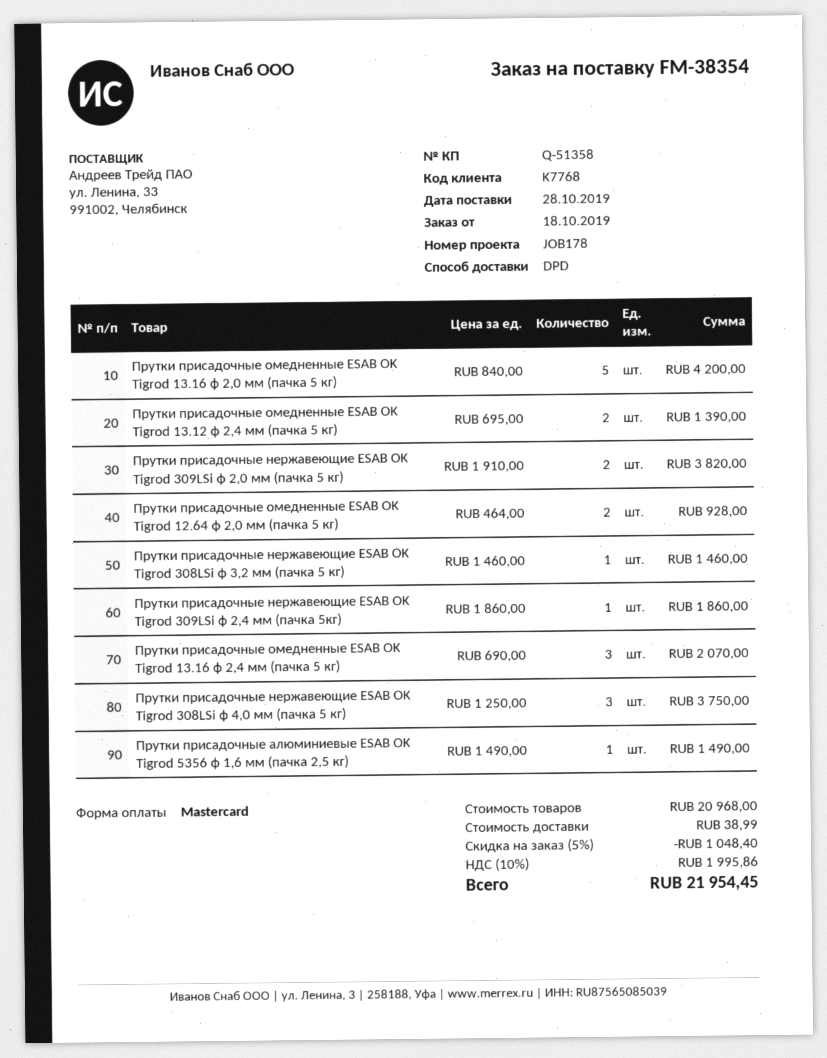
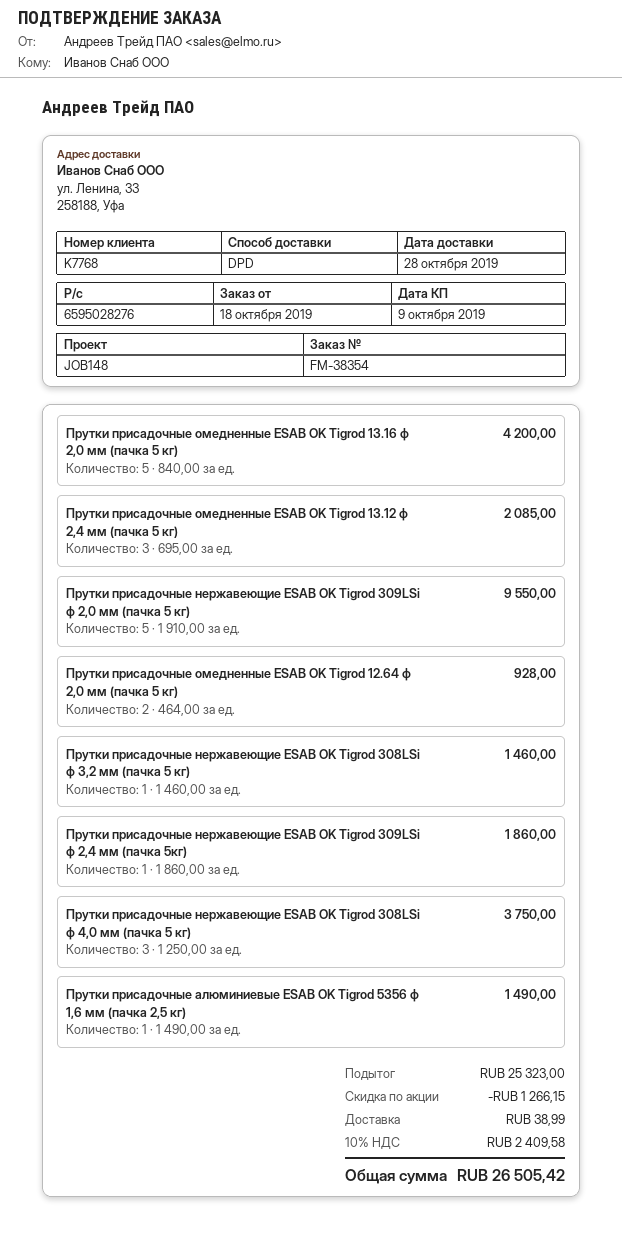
reference: JOB178 -> JOB148
Прутки присадочные омедненные ESAB OK Tigrod 13.12 ф 2,4 мм (пачка 5 кг): 2 x 695.00 = 1390.00 -> 3 x 695.00 = 2085.00
Прутки присадочные нержавеющие ESAB OK Tigrod 309LSi ф 2,0 мм (пачка 5 кг): 2 x 1910.00 = 3820.00 -> 5 x 1910.00 = 9550.00
Прутки присадочные омедненные ESAB OK Tigrod 13.16 ф 2,4 мм (пачка 5 кг): 3 x 690.00 = 2070.00 -> none
subtotal: 20968.00 -> 25323.00
discount: 1048.40 -> 1266.15
tax: 10% = 1995.86 -> 10% = 2409.58
total: 21954.45 -> 26505.42

